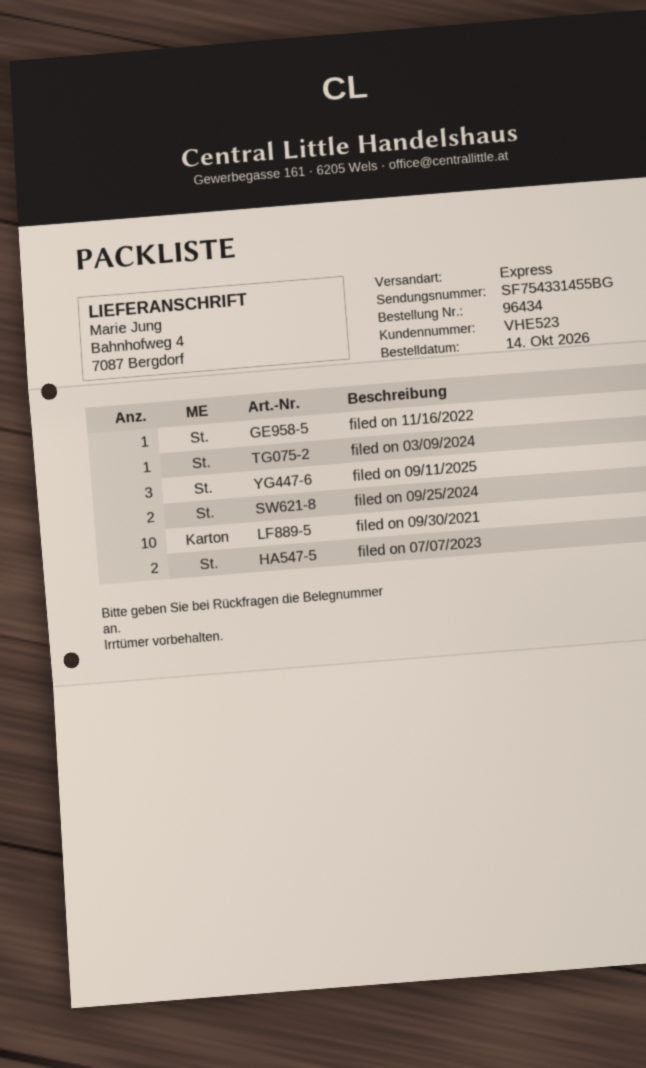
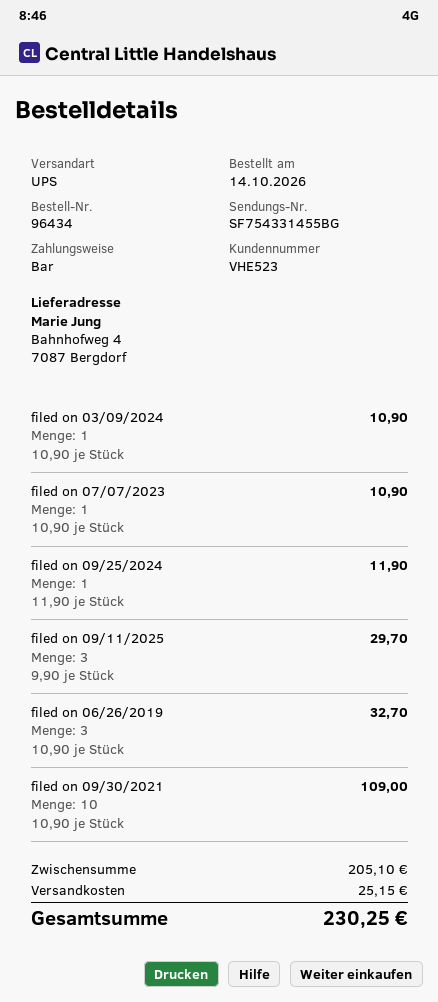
shipping method: express -> UPS
filed on 11/16/2022: 1 -> none
filed on 09/25/2024: 2 -> 1
filed on 07/07/2023: 2 -> 1
filed on 06/26/2019: none -> 3

